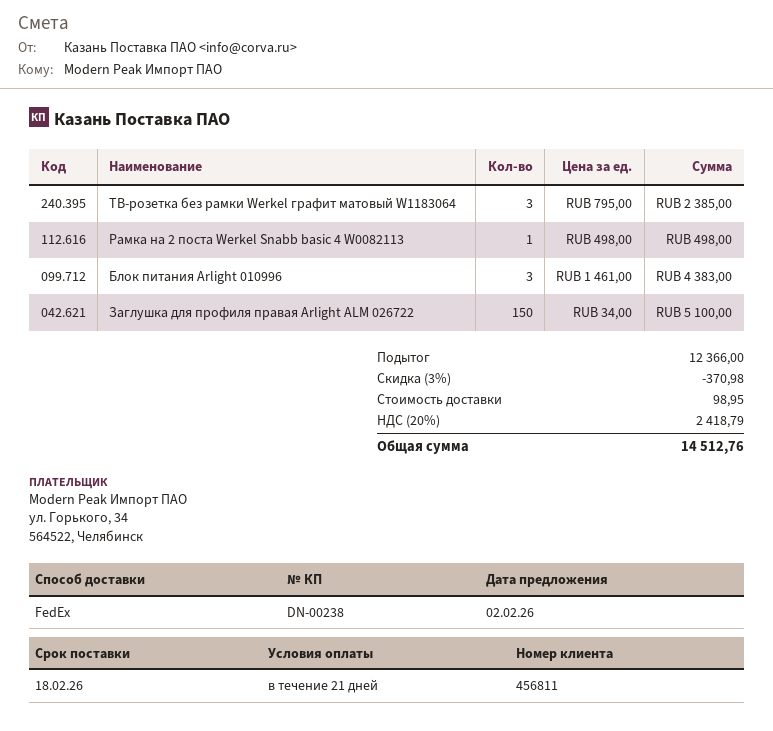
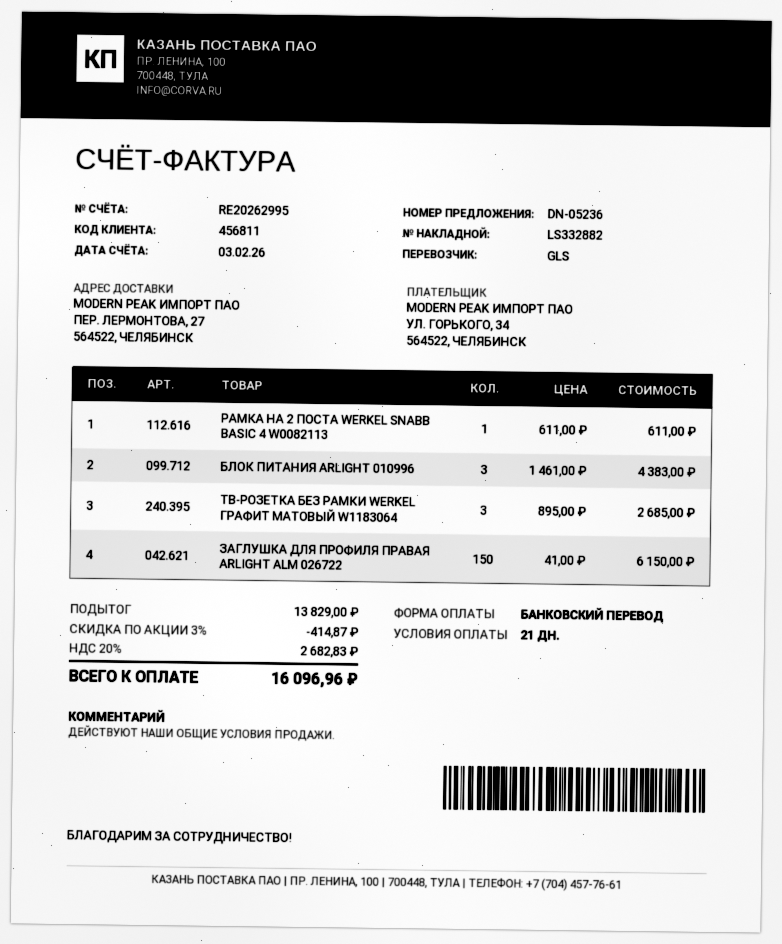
quote number: DN-00238 -> DN-05236
shipping method: FedEx -> GLS
ТВ-розетка без рамки Werkel графит матовый W1183064: 3 x 795.00 = 2385.00 -> 3 x 895.00 = 2685.00
Рамка на 2 поста Werkel Snabb basic 4 W0082113: 1 x 498.00 = 498.00 -> 1 x 611.00 = 611.00
Заглушка для профиля правая Arlight ALM 026722: 150 x 34.00 = 5100.00 -> 150 x 41.00 = 6150.00
subtotal: 12366.00 -> 13829.00
discount: 3% = 370.98 -> 3% = 414.87
shipping: 98.95 -> none
tax: 20% = 2418.79 -> 20% = 2682.83
total: 14512.76 -> 16096.96

